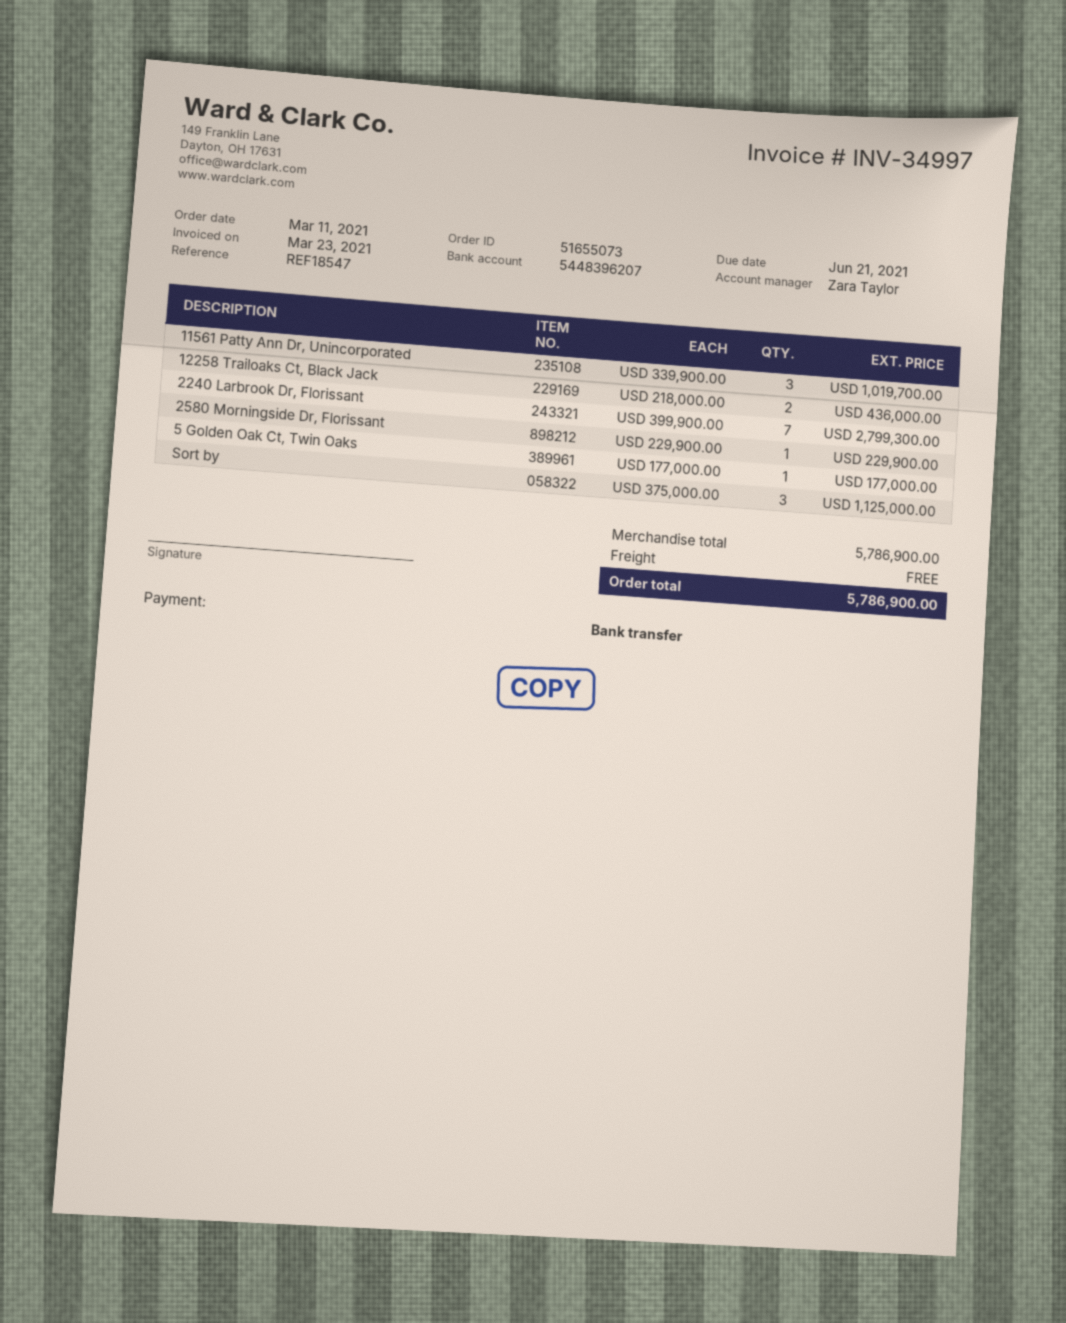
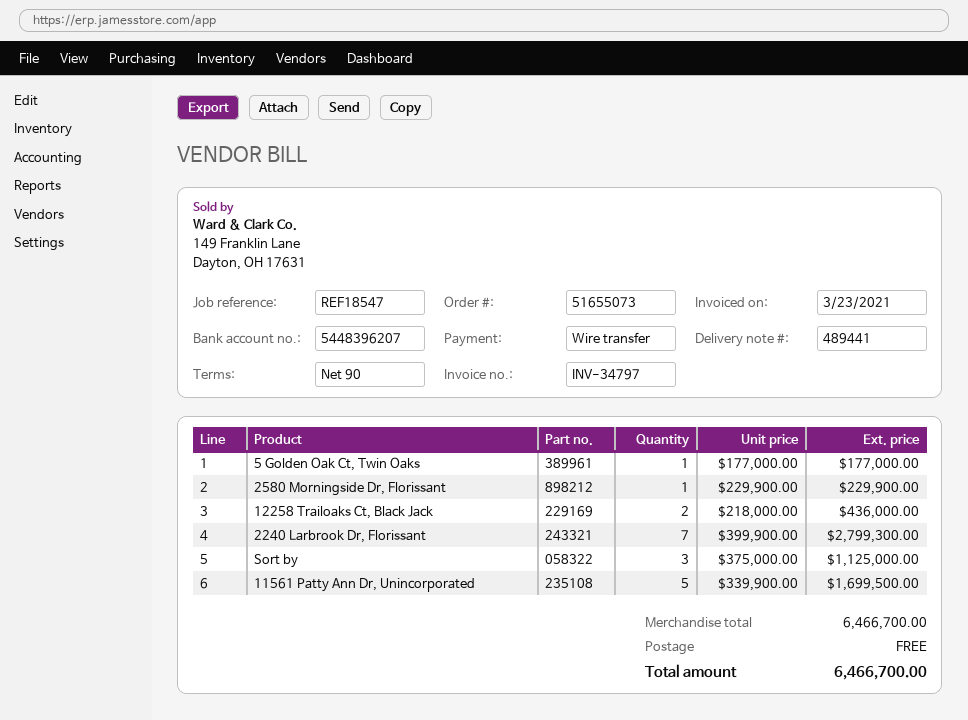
invoice number: INV-34997 -> INV-34797
11561 Patty Ann Dr, Unincorporated: 3 x 339900.00 = 1019700.00 -> 5 x 339900.00 = 1699500.00
subtotal: 5786900.00 -> 6466700.00
total: 5786900.00 -> 6466700.00

